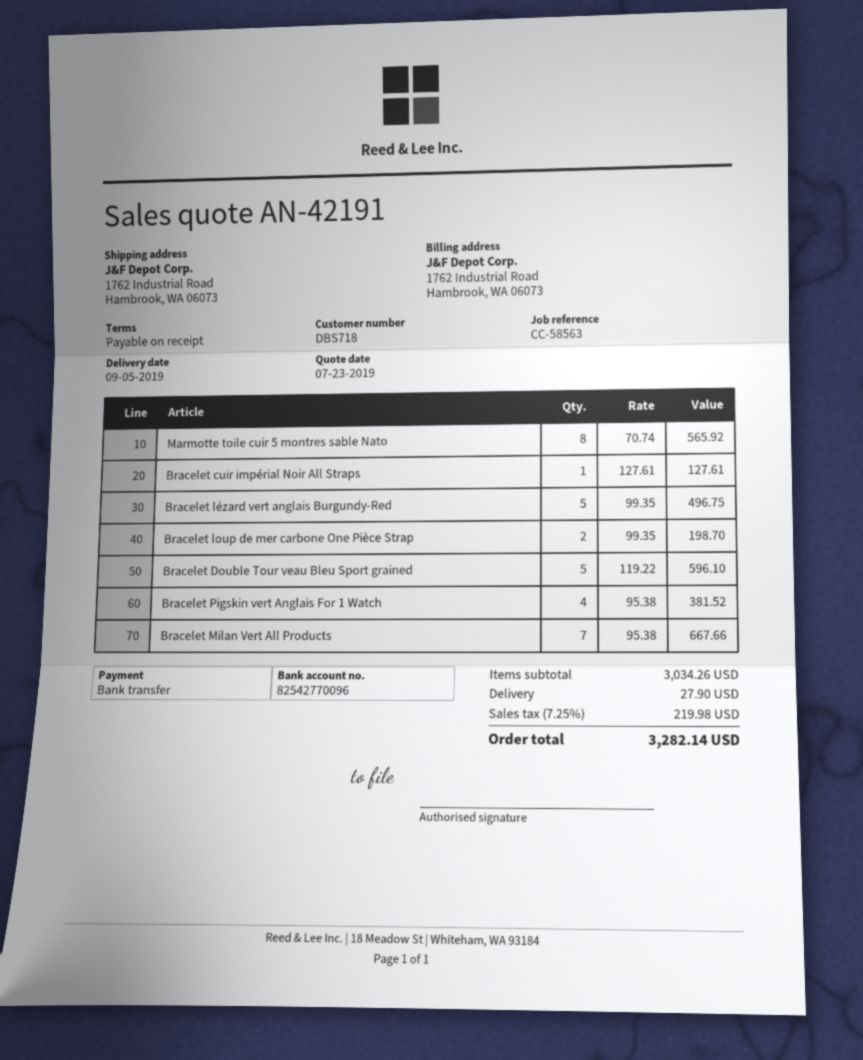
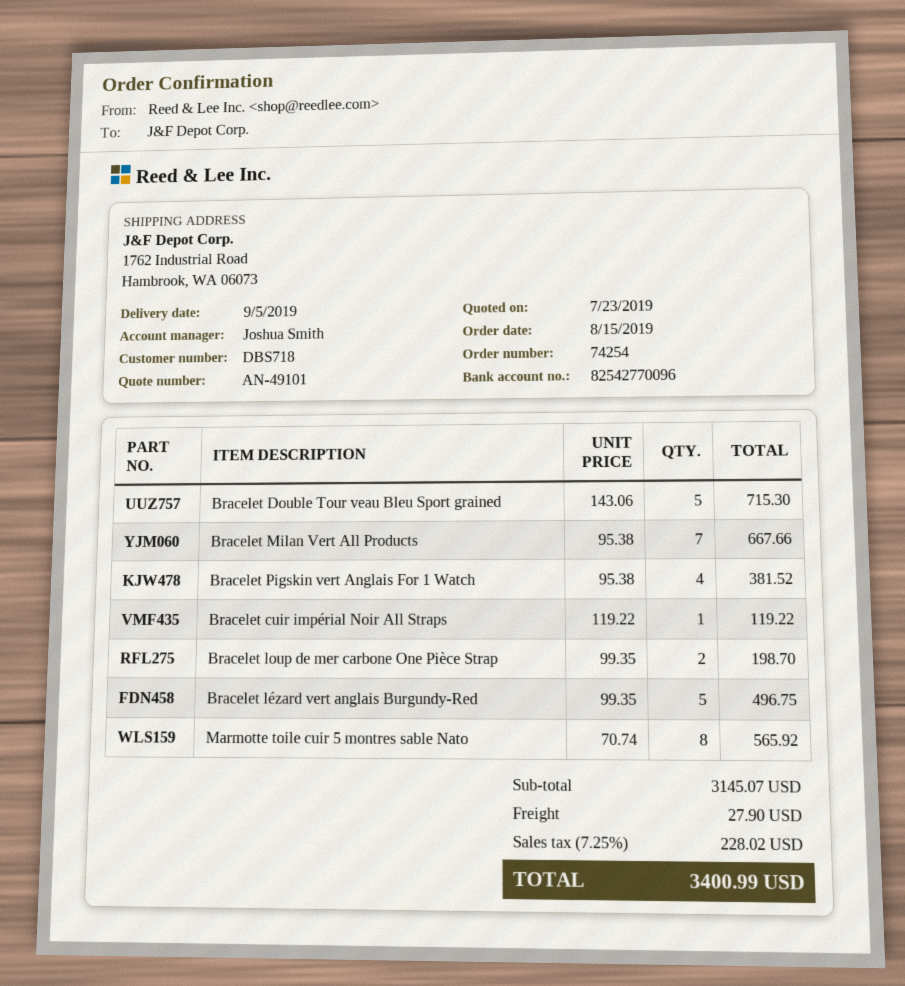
quote number: AN-42191 -> AN-49101
Bracelet cuir impérial Noir All Straps: 1 x 127.61 = 127.61 -> 1 x 119.22 = 119.22
Bracelet Double Tour veau Bleu Sport grained: 5 x 119.22 = 596.10 -> 5 x 143.06 = 715.30
subtotal: 3034.26 -> 3145.07
tax: 7.25% = 219.98 -> 7.25% = 228.02
total: 3282.14 -> 3400.99

